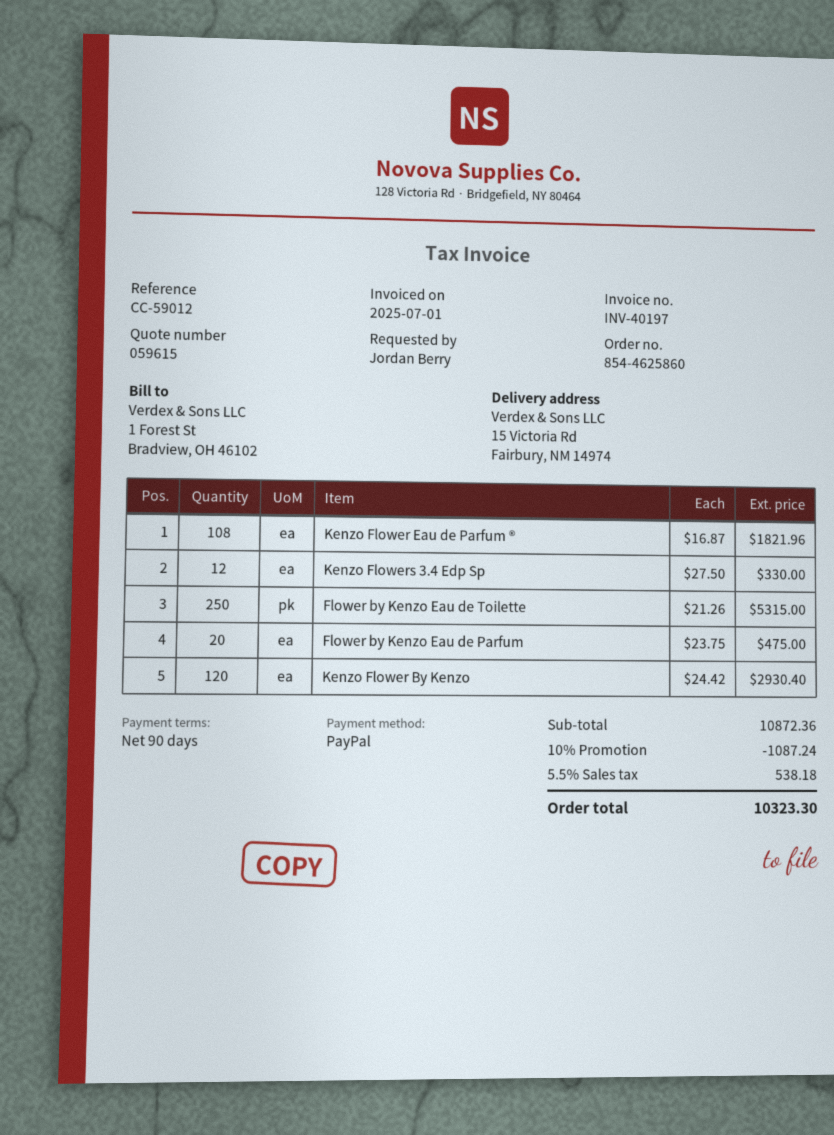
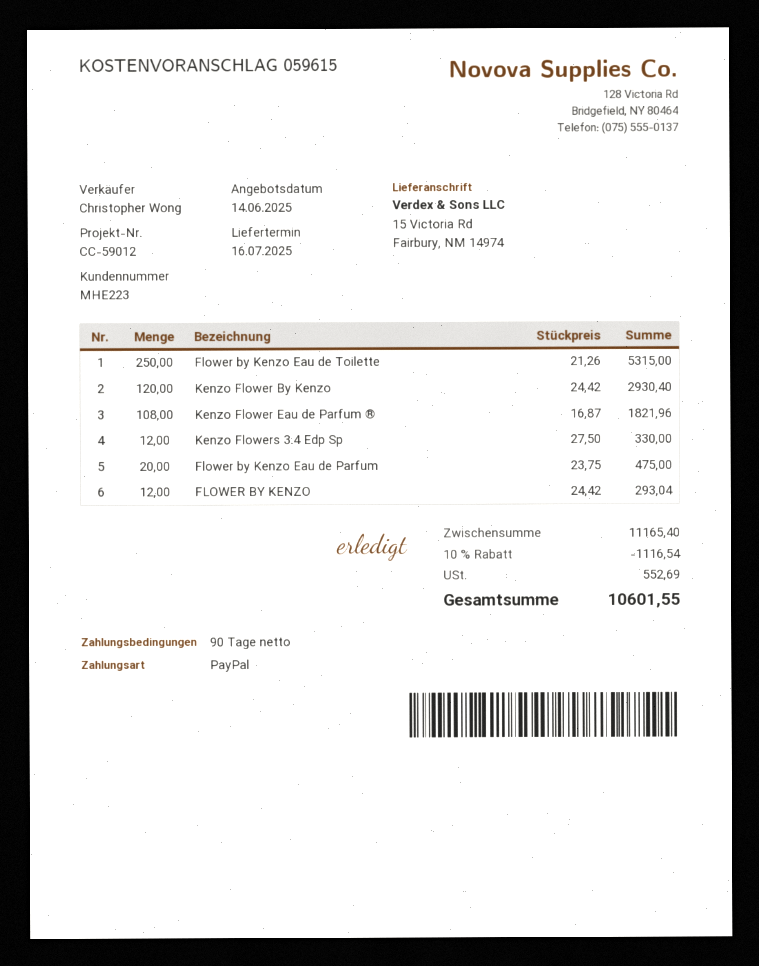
FLOWER BY KENZO: none -> 12 x 24.42 = 293.04
subtotal: 10872.36 -> 11165.40
discount: 10% = 1087.24 -> 10% = 1116.54
tax: 538.18 -> 552.69
total: 10323.30 -> 10601.55

